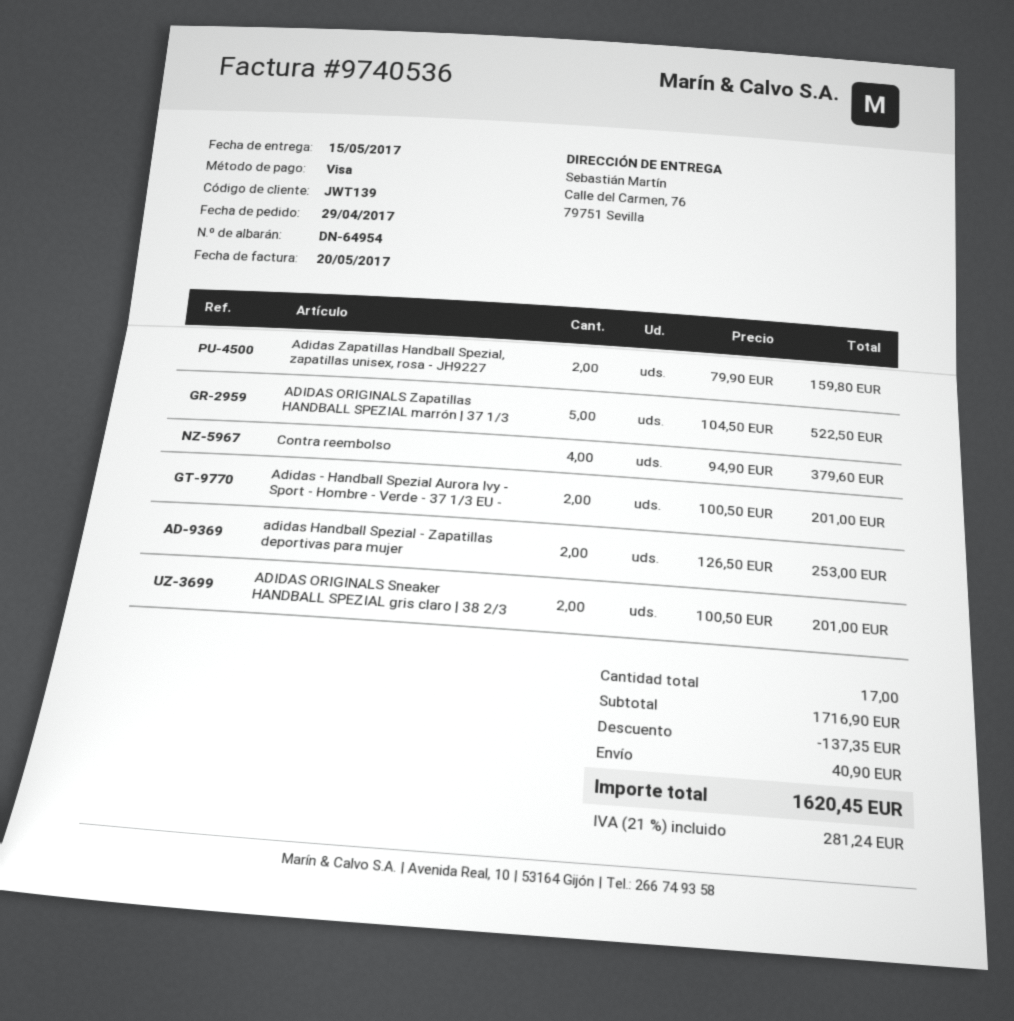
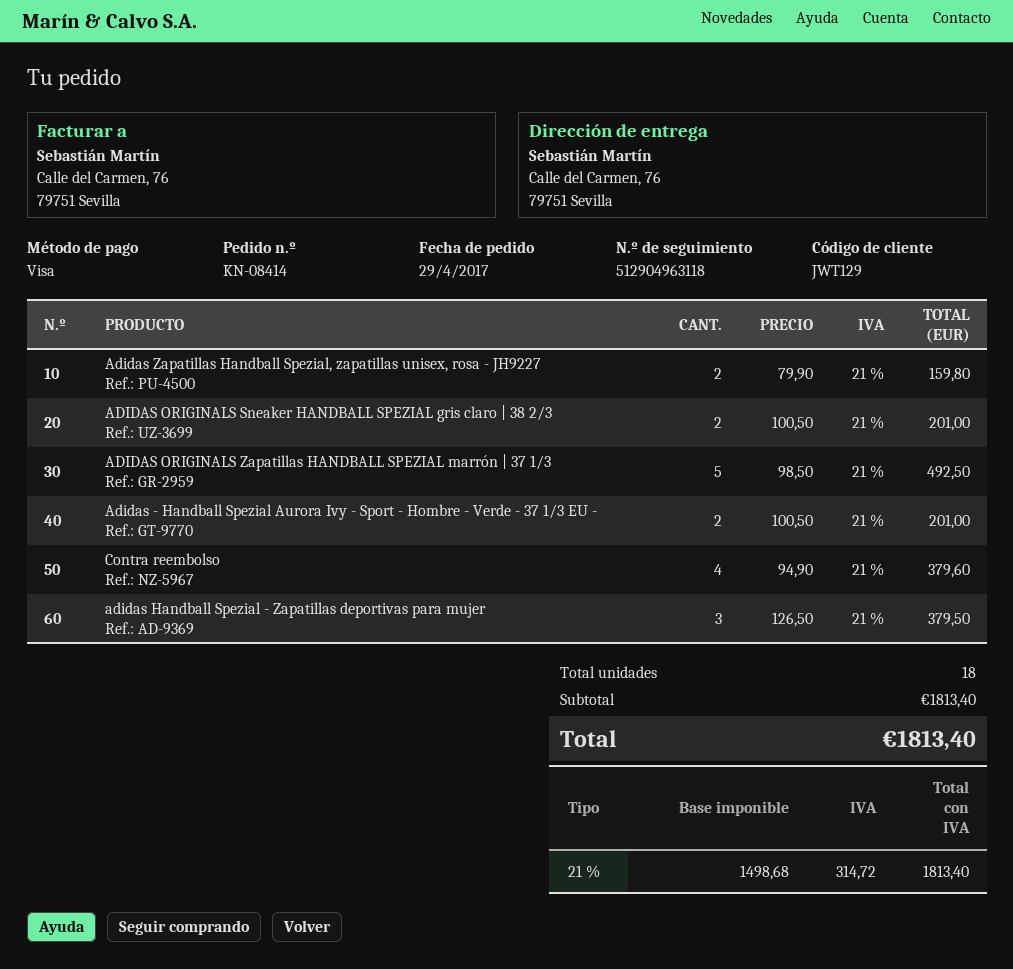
customer number: JWT139 -> JWT129
ADIDAS ORIGINALS Zapatillas HANDBALL SPEZIAL marrón | 37 1/3: 5 x 104.50 = 522.50 -> 5 x 98.50 = 492.50
adidas Handball Spezial - Zapatillas deportivas para mujer: 2 x 126.50 = 253.00 -> 3 x 126.50 = 379.50
total quantity: 17 -> 18
subtotal: 1716.90 -> 1813.40
discount: 137.35 -> none
shipping: 40.90 -> none
tax: 21% = 281.24 -> 21% = 314.72
total: 1620.45 -> 1813.40

